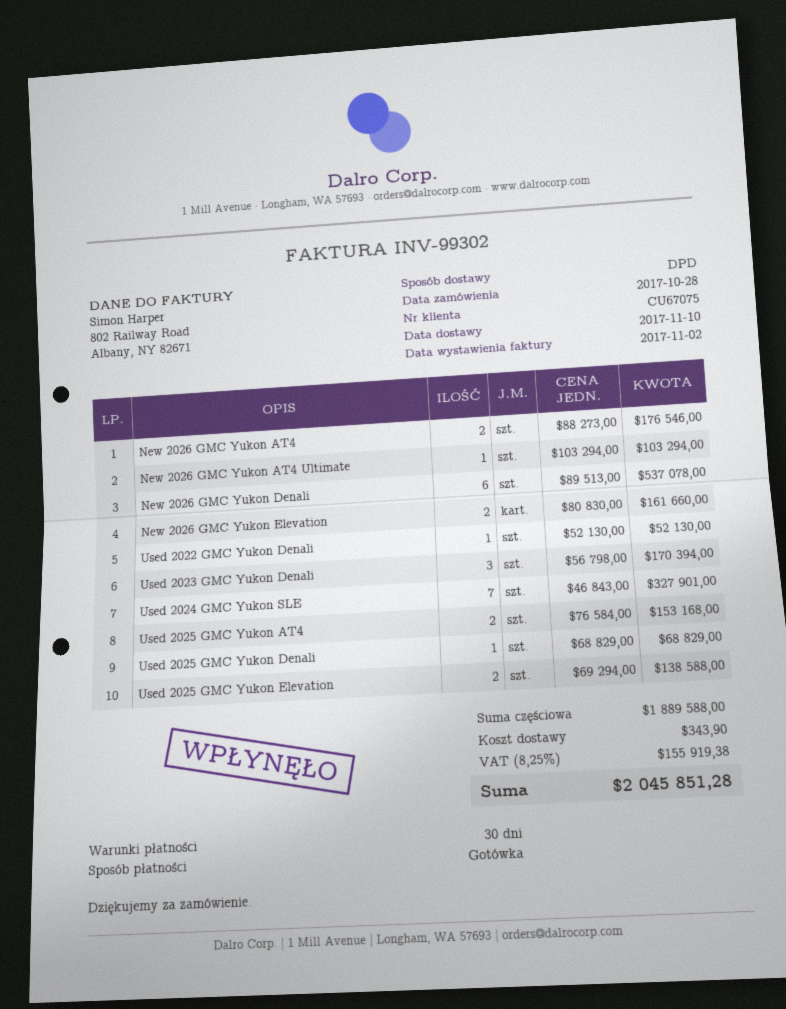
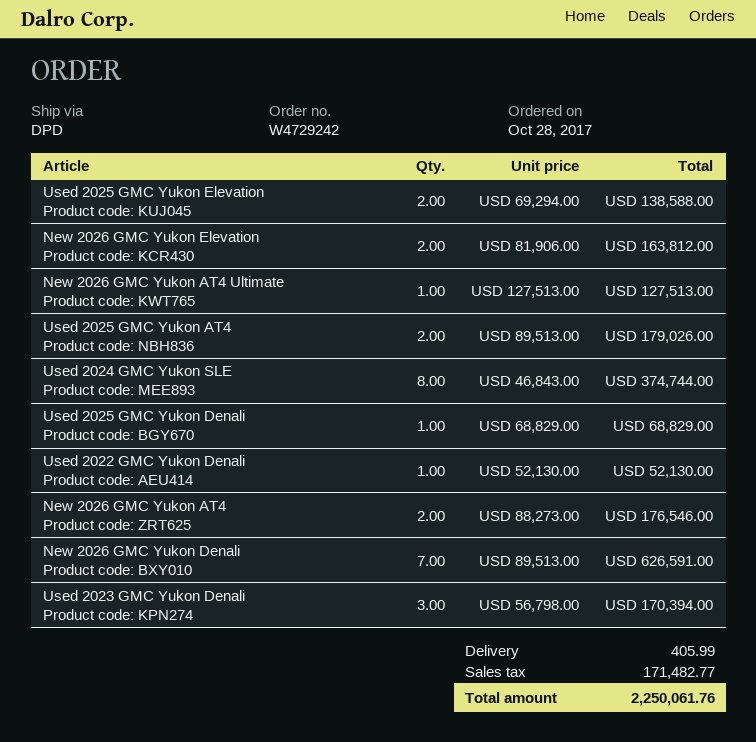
New 2026 GMC Yukon AT4 Ultimate: 1 x 103294.00 = 103294.00 -> 1 x 127513.00 = 127513.00
New 2026 GMC Yukon Denali: 6 x 89513.00 = 537078.00 -> 7 x 89513.00 = 626591.00
New 2026 GMC Yukon Elevation: 2 x 80830.00 = 161660.00 -> 2 x 81906.00 = 163812.00
Used 2024 GMC Yukon SLE: 7 x 46843.00 = 327901.00 -> 8 x 46843.00 = 374744.00
Used 2025 GMC Yukon AT4: 2 x 76584.00 = 153168.00 -> 2 x 89513.00 = 179026.00
shipping: 343.90 -> 405.99
tax: 155919.38 -> 171482.77
total: 2045851.28 -> 2250061.76

